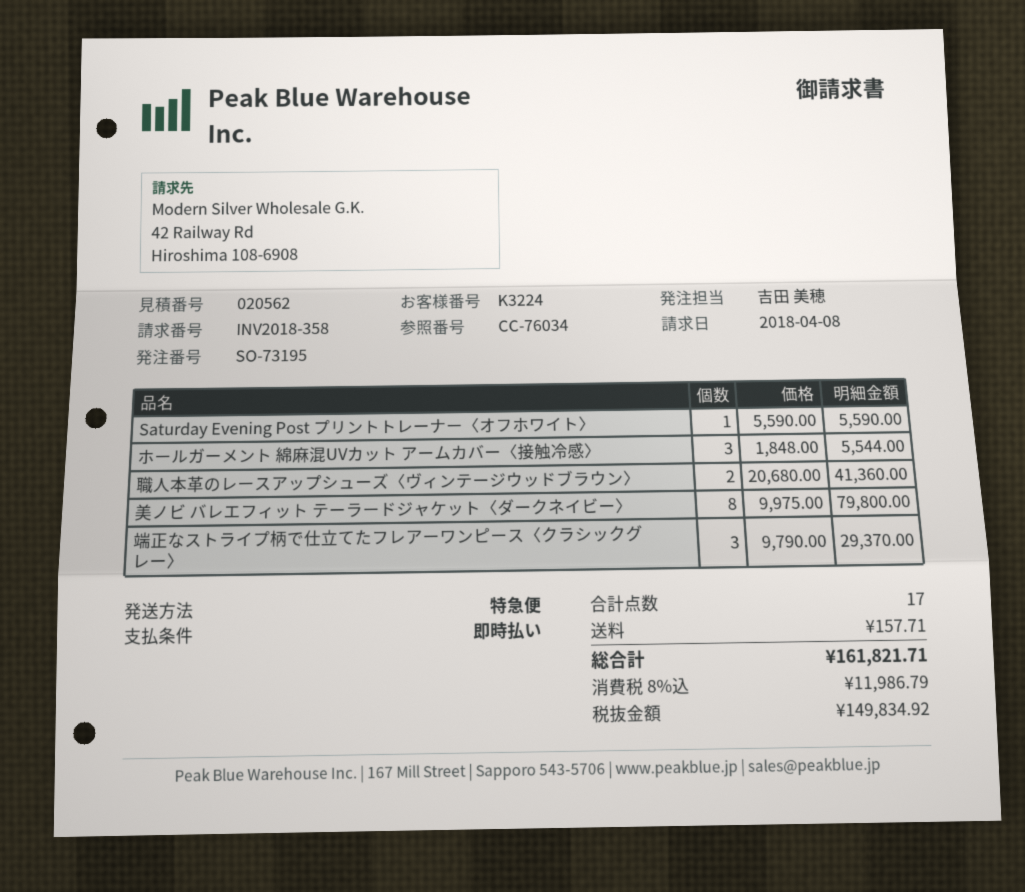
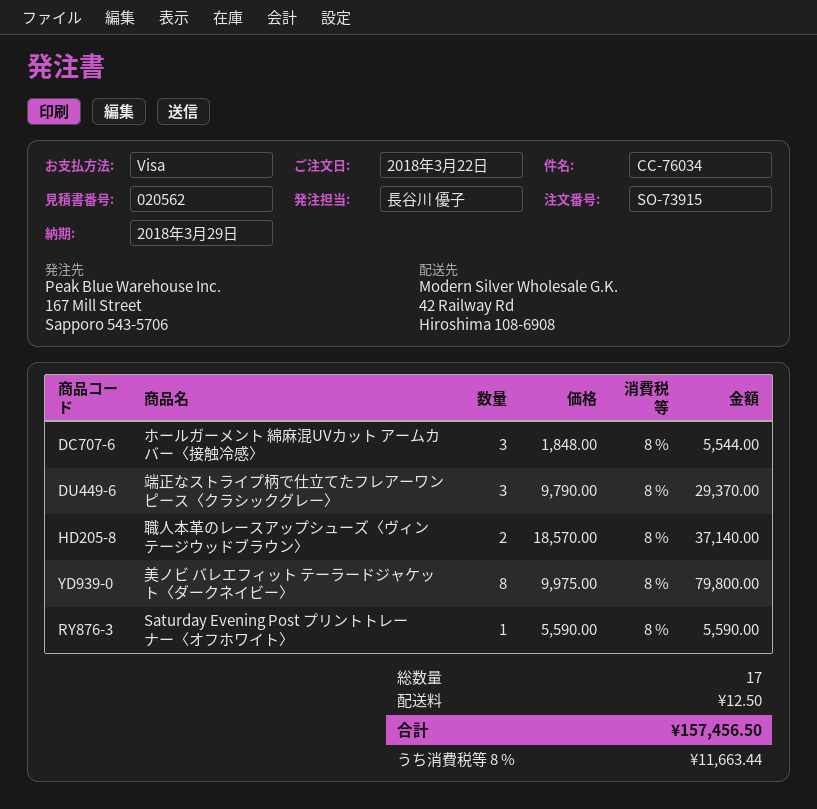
order number: SO-73195 -> SO-73915
ordered by: 吉田 美穂 -> 長谷川 優子
職人本革のレースアップシューズ〈ヴィンテージウッドブラウン〉: 2 x 20680.00 = 41360.00 -> 2 x 18570.00 = 37140.00
shipping: 157.71 -> 12.50
tax: 8% = 11986.79 -> 8% = 11663.44
total: 161821.71 -> 157456.50

